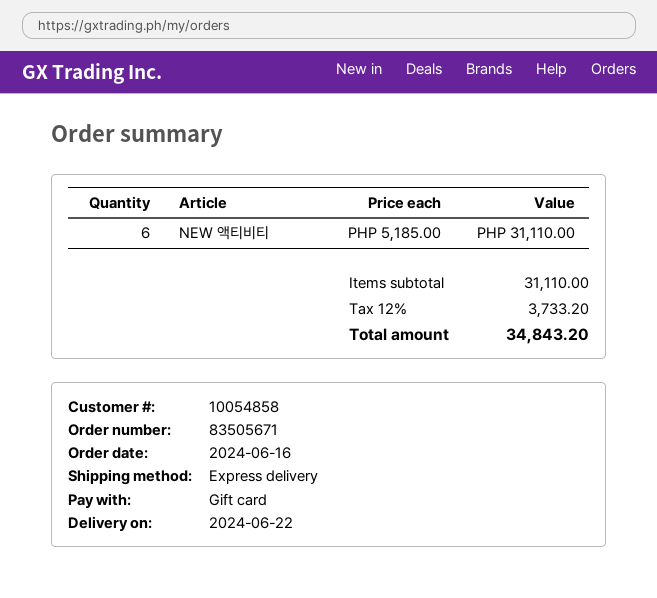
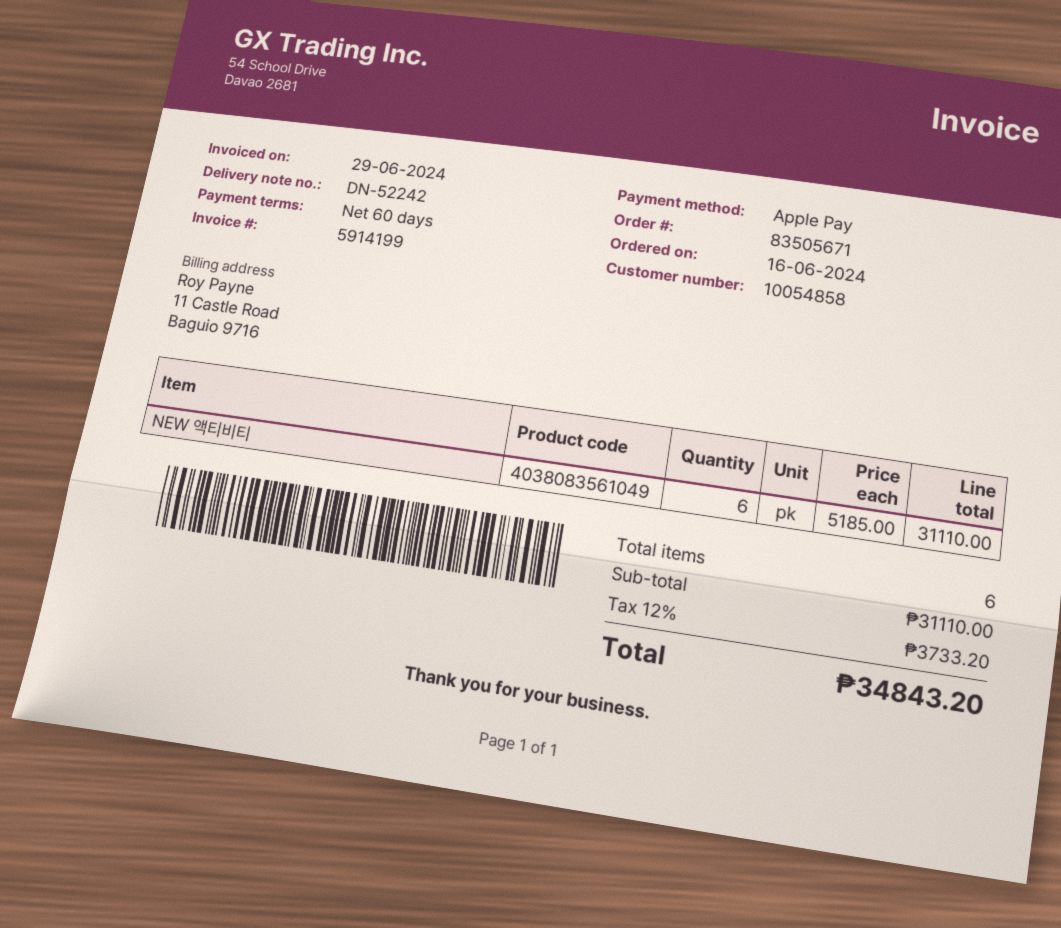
payment method: gift card -> Apple Pay

